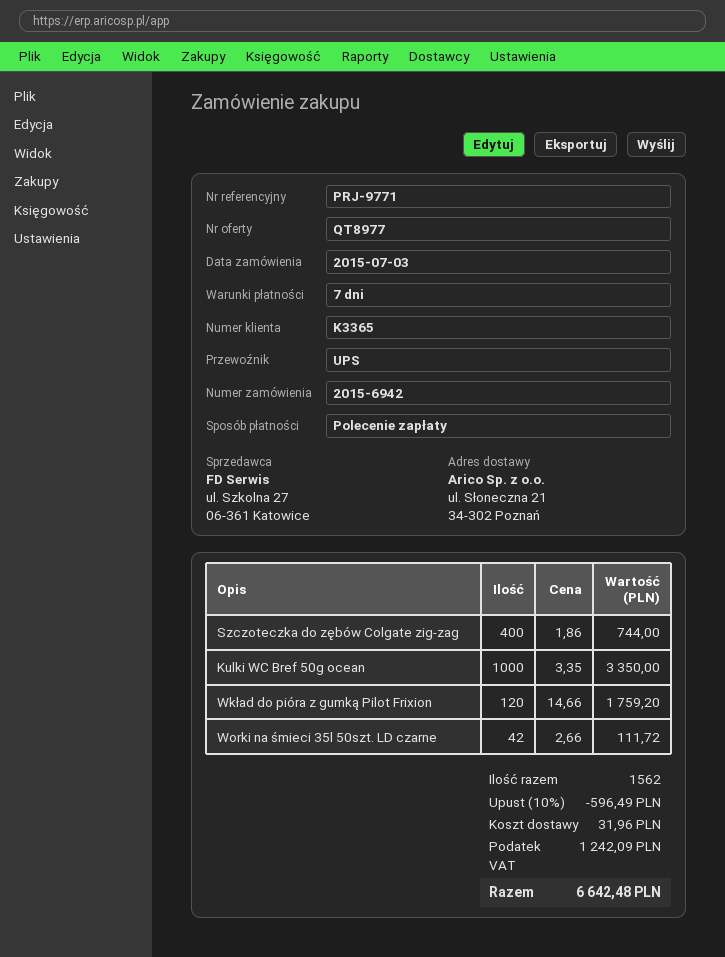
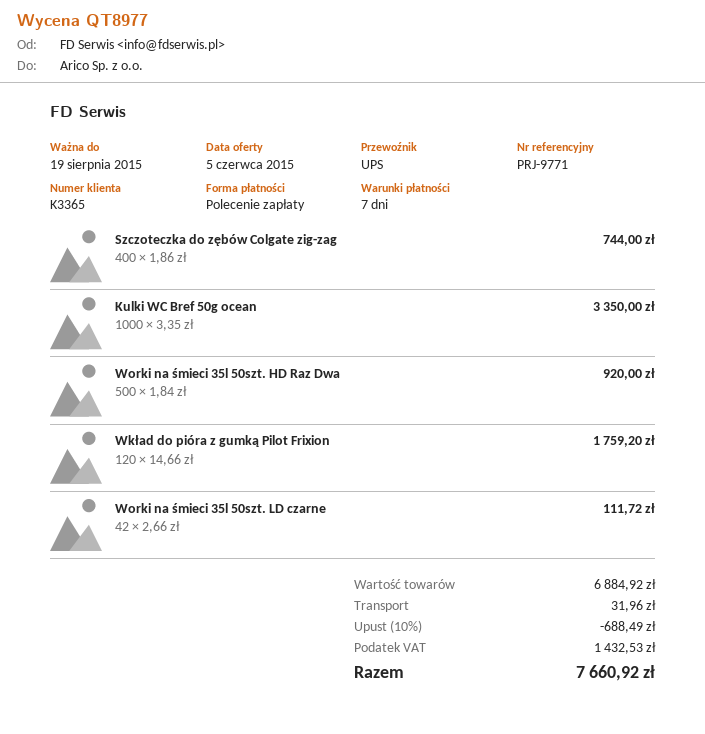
Worki na śmieci 35l 50szt. HD Raz Dwa: none -> 500 x 1.84 = 920.00
discount: 10% = 596.49 -> 10% = 688.49
tax: 1242.09 -> 1432.53
total: 6642.48 -> 7660.92

